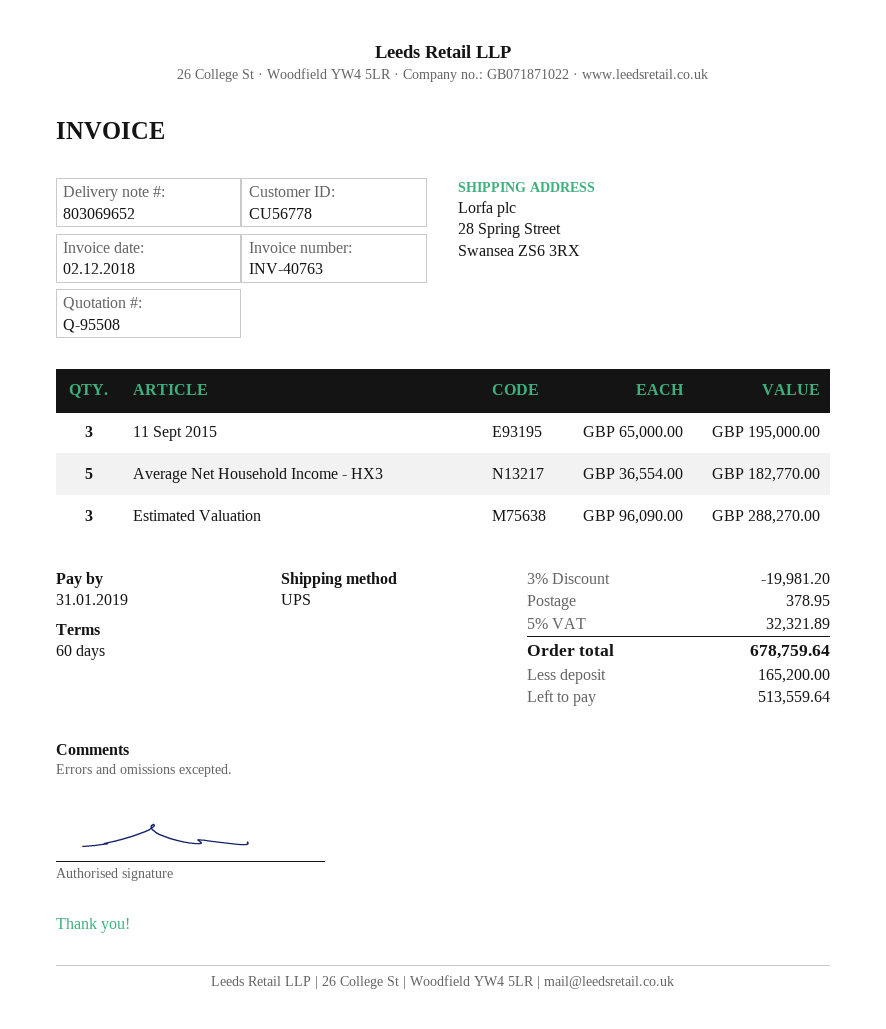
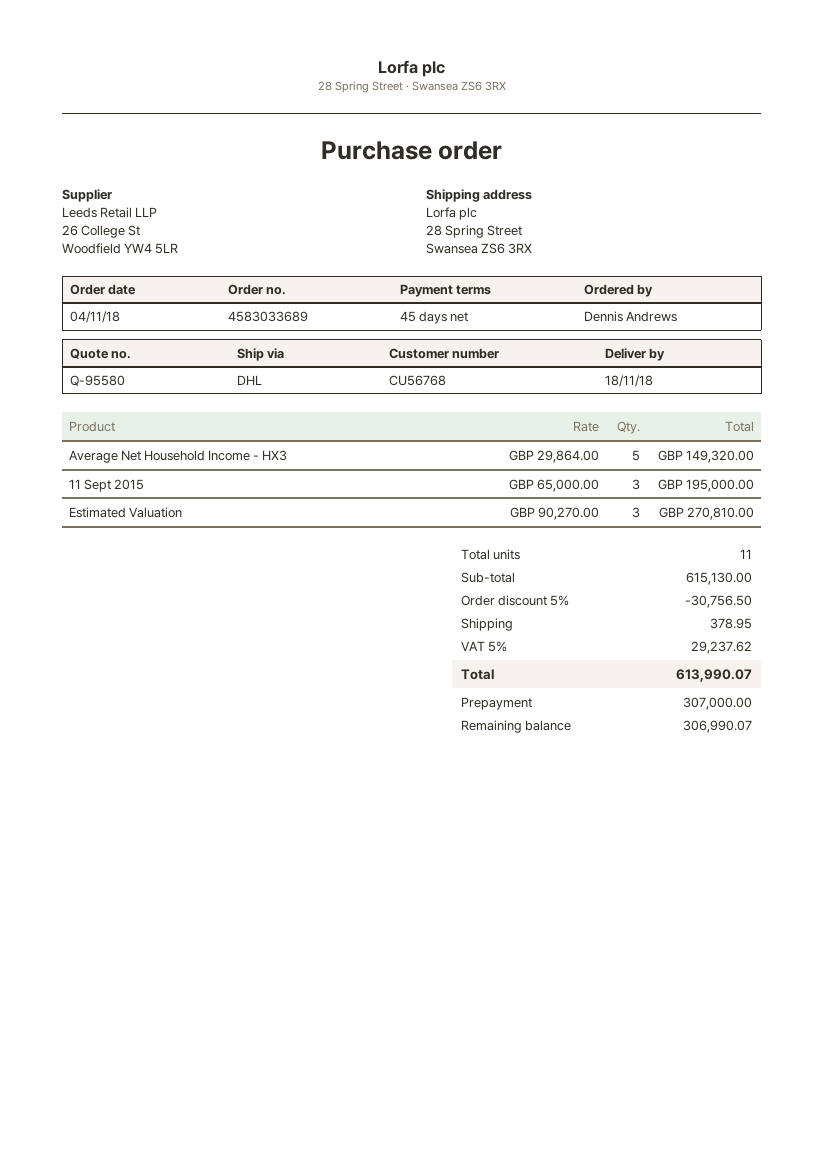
quote number: Q-95508 -> Q-95580
payment terms: 60 days -> 45 days
customer number: CU56778 -> CU56768
shipping method: UPS -> DHL
Average Net Household Income - HX3: 5 x 36554.00 = 182770.00 -> 5 x 29864.00 = 149320.00
Estimated Valuation: 3 x 96090.00 = 288270.00 -> 3 x 90270.00 = 270810.00
discount: 3% = 19981.20 -> 5% = 30756.50
tax: 5% = 32321.89 -> 5% = 29237.62
total: 678759.64 -> 613990.07
deposit: 165200.00 -> 307000.00
balance: 513559.64 -> 306990.07

